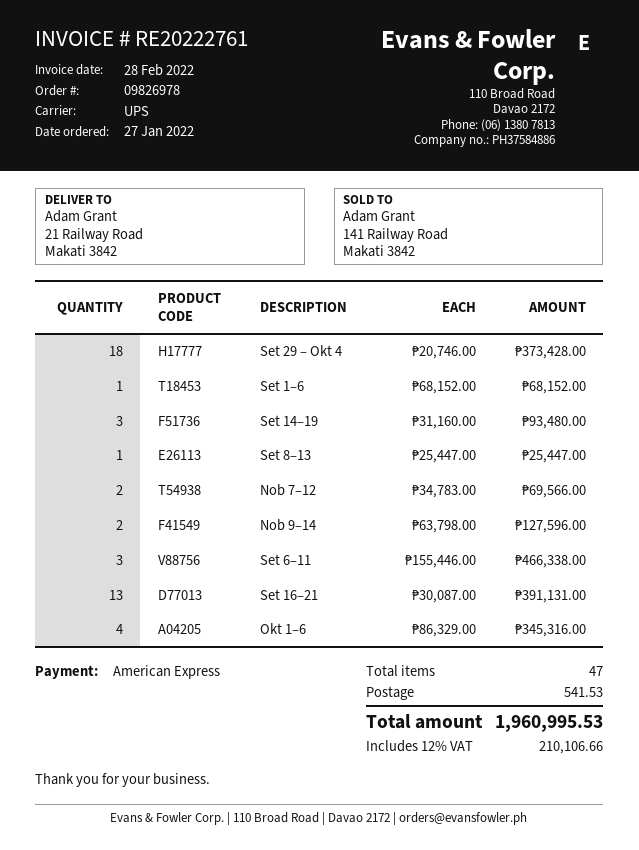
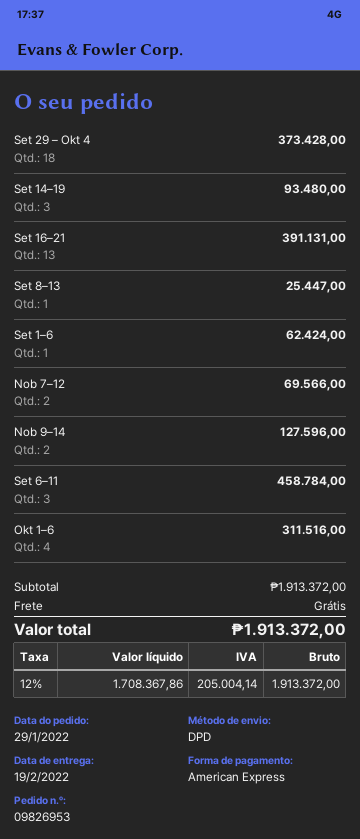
order number: 09826978 -> 09826953
order date: 2022-01-27 -> 2022-01-29
shipping method: UPS -> DPD
Set 1–6: 1 for 68152.00 -> 1 for 62424.00
Set 6–11: 3 for 466338.00 -> 3 for 458784.00
Okt 1–6: 4 for 345316.00 -> 4 for 311516.00
shipping: 541.53 -> 0.00
tax: 12% = 210106.66 -> 12% = 205004.14
total: 1960995.53 -> 1913372.00

